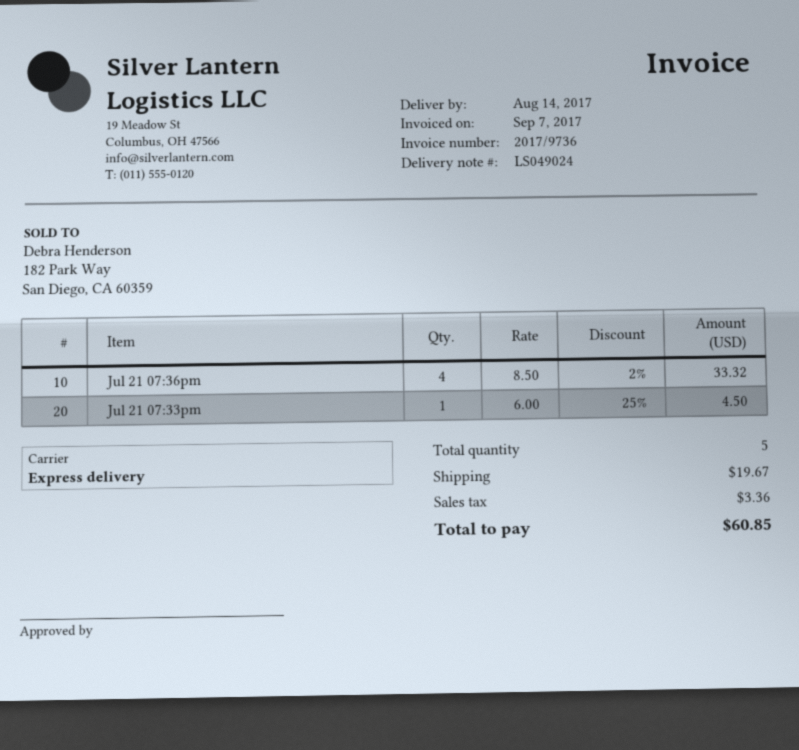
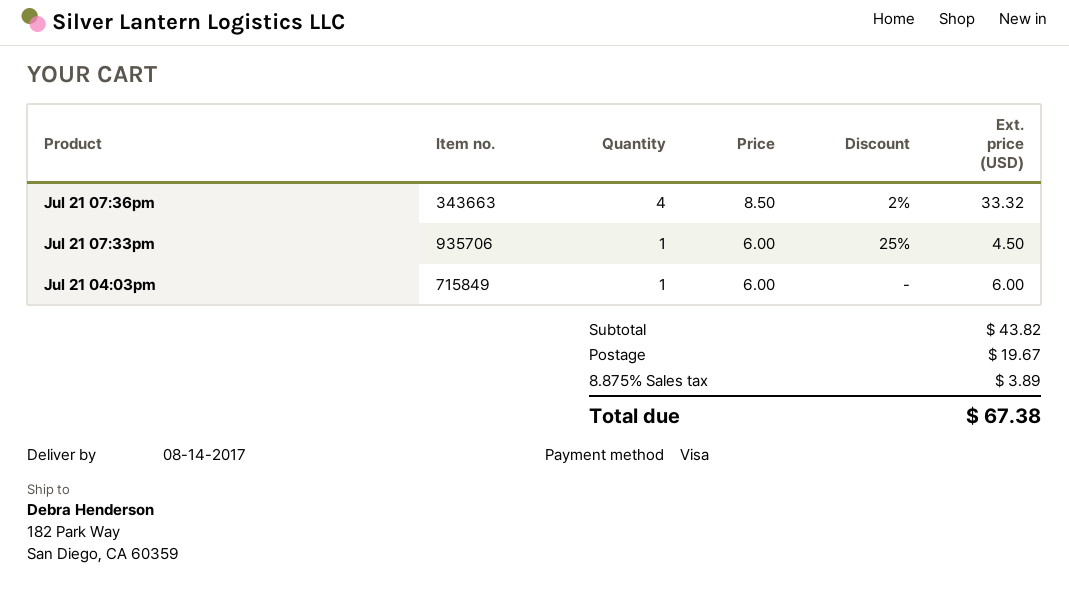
Jul 21 04:03pm: none -> 1 x 6.00 = 6.00
tax: 3.36 -> 3.89
total: 60.85 -> 67.38

